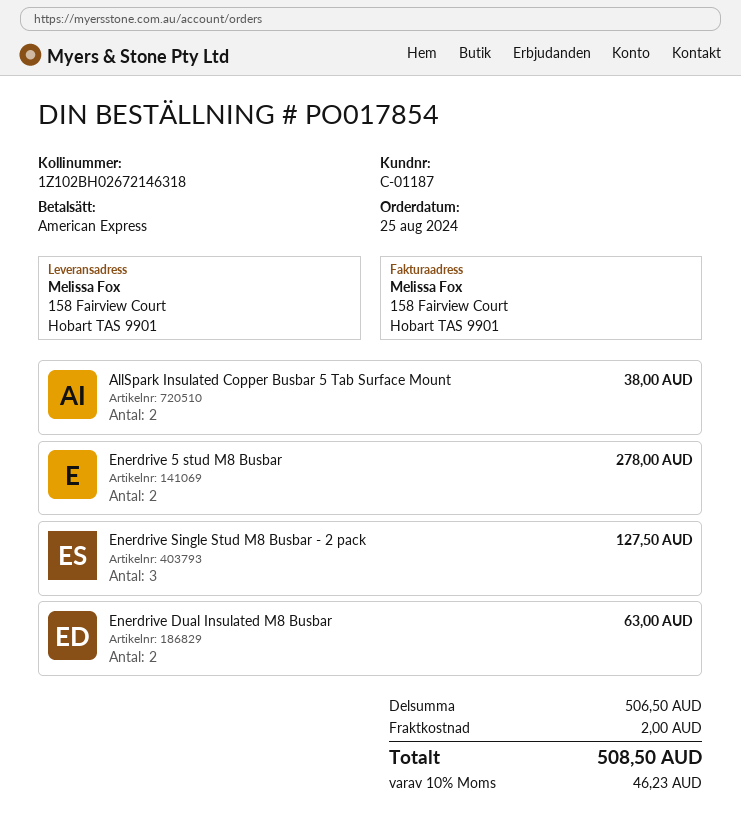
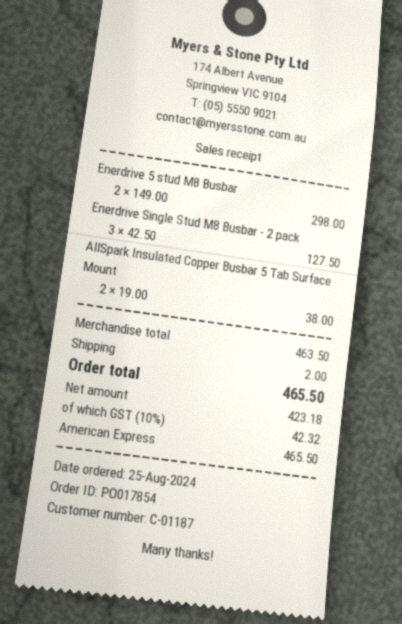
Enerdrive 5 stud M8 Busbar: 2 for 278.00 -> 2 for 298.00
Enerdrive Dual Insulated M8 Busbar: 2 for 63.00 -> none
subtotal: 506.50 -> 463.50
tax: 10% = 46.23 -> 10% = 42.32
total: 508.50 -> 465.50

